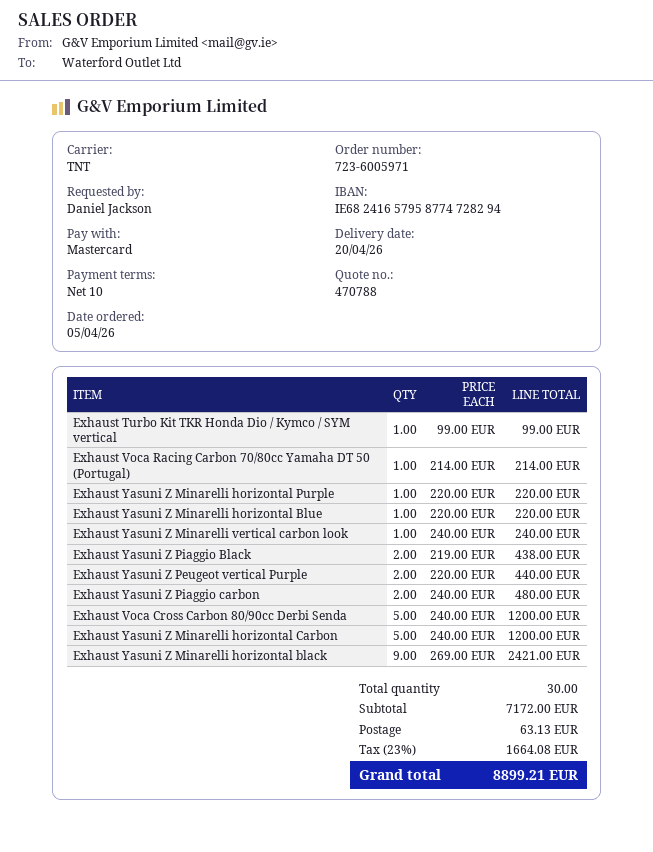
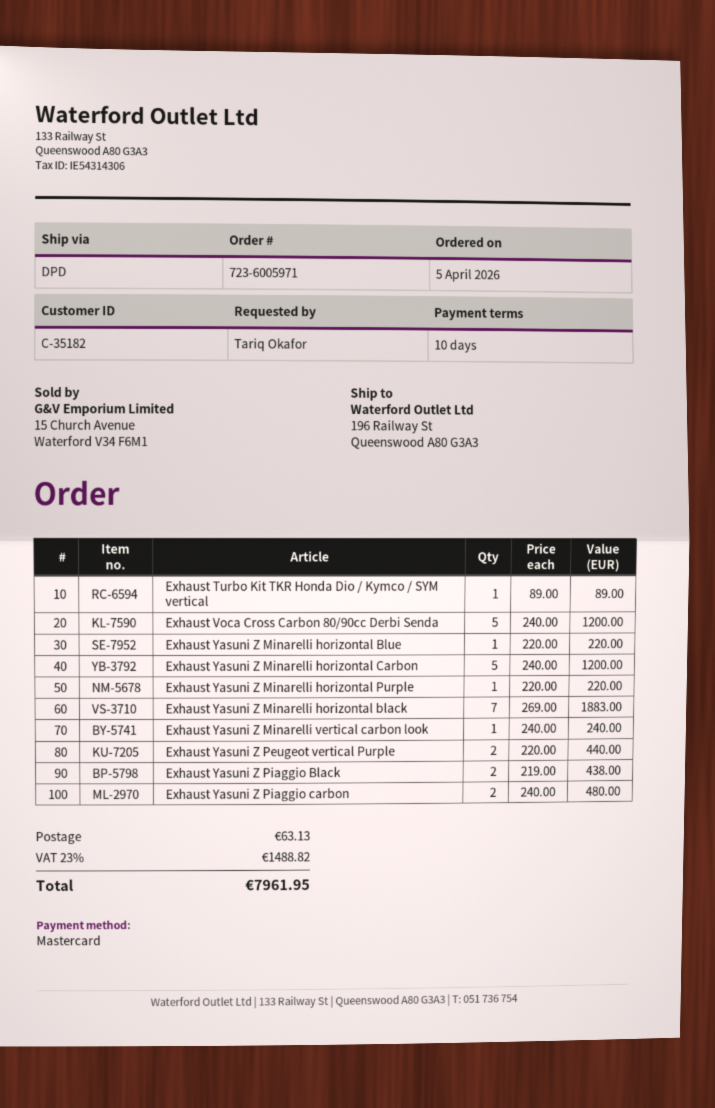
ordered by: Daniel Jackson -> Tariq Okafor
shipping method: TNT -> DPD
Exhaust Turbo Kit TKR Honda Dio / Kymco / SYM vertical: 1 x 99.00 = 99.00 -> 1 x 89.00 = 89.00
Exhaust Voca Racing Carbon 70/80cc Yamaha DT 50 (Portugal): 1 x 214.00 = 214.00 -> none
Exhaust Yasuni Z Minarelli horizontal black: 9 x 269.00 = 2421.00 -> 7 x 269.00 = 1883.00
tax: 23% = 1664.08 -> 23% = 1488.82
total: 8899.21 -> 7961.95

